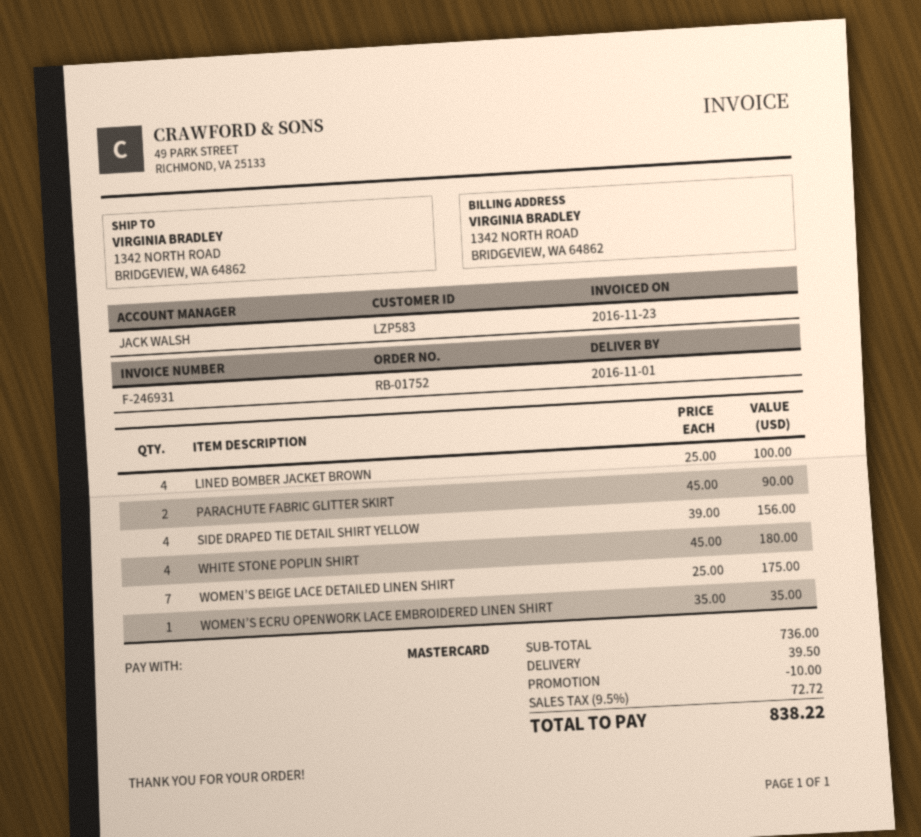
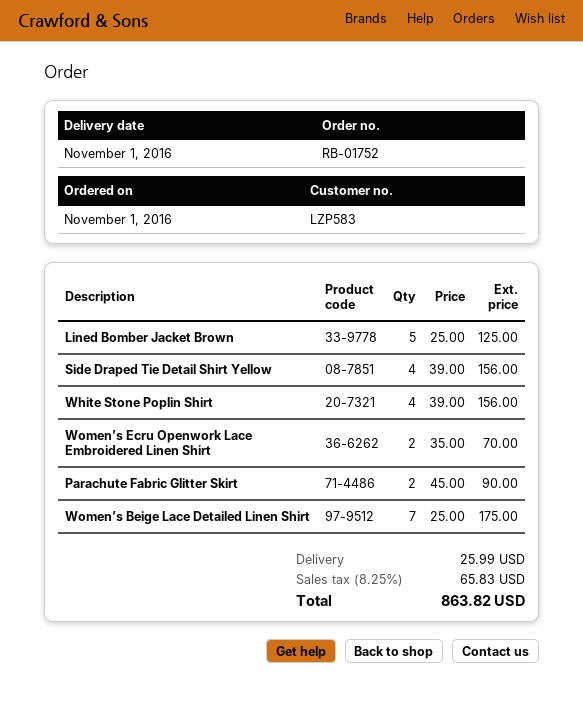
LINED BOMBER JACKET BROWN: 4 x 25.00 = 100.00 -> 5 x 25.00 = 125.00
WHITE STONE POPLIN SHIRT: 4 x 45.00 = 180.00 -> 4 x 39.00 = 156.00
WOMEN’S ECRU OPENWORK LACE EMBROIDERED LINEN SHIRT: 1 x 35.00 = 35.00 -> 2 x 35.00 = 70.00
discount: 10.00 -> none
shipping: 39.50 -> 25.99
tax: 9.5% = 72.72 -> 8.25% = 65.83
total: 838.22 -> 863.82

